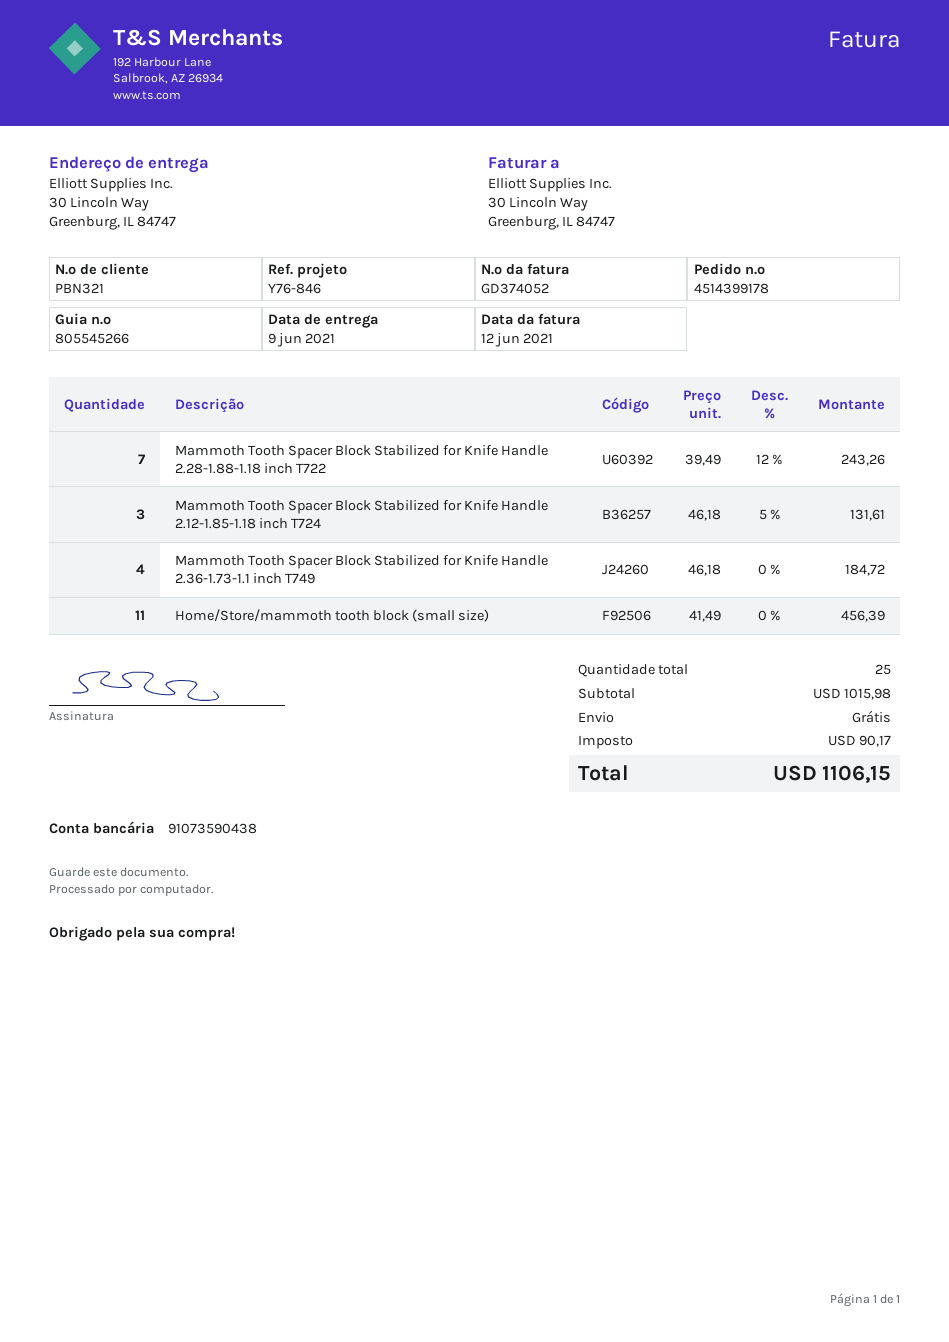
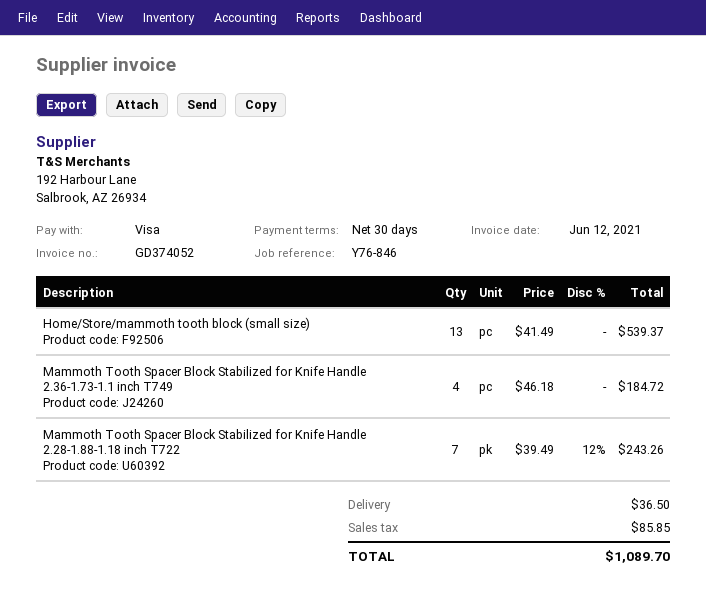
Mammoth Tooth Spacer Block Stabilized for Knife Handle 2.12-1.85-1.18 inch T724: 3 x 46.18 - 5% = 131.61 -> none
Home/Store/mammoth tooth block (small size): 11 x 41.49 = 456.39 -> 13 x 41.49 = 539.37
shipping: 0.00 -> 36.50
tax: 90.17 -> 85.85
total: 1106.15 -> 1089.70

